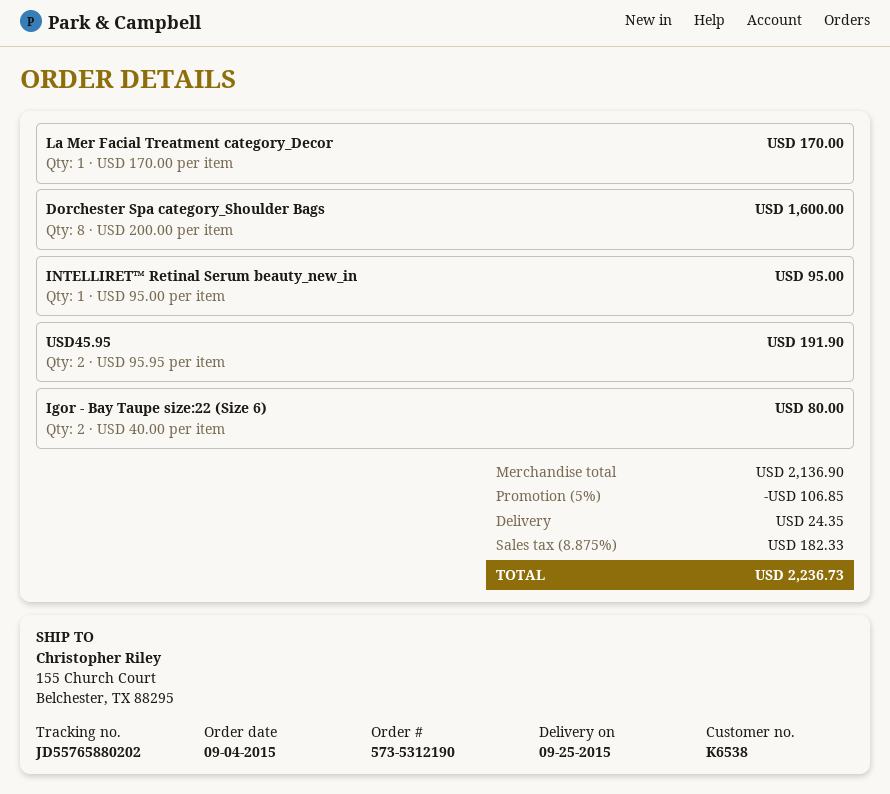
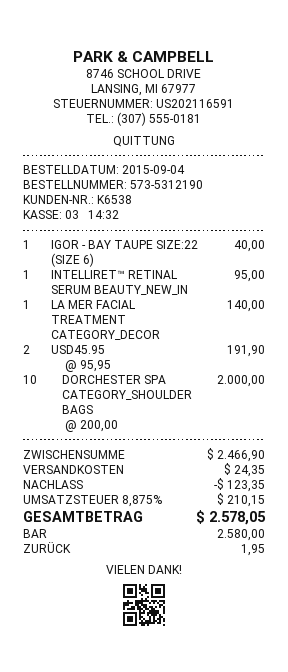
La Mer Facial Treatment category_Decor: 1 x 170.00 = 170.00 -> 1 x 140.00 = 140.00
Dorchester Spa category_Shoulder Bags: 8 x 200.00 = 1600.00 -> 10 x 200.00 = 2000.00
Igor - Bay Taupe size:22 (Size 6): 2 x 40.00 = 80.00 -> 1 x 40.00 = 40.00
subtotal: 2136.90 -> 2466.90
discount: 106.85 -> 123.35
tax: 8.875% = 182.33 -> 8.875% = 210.15
total: 2236.73 -> 2578.05

